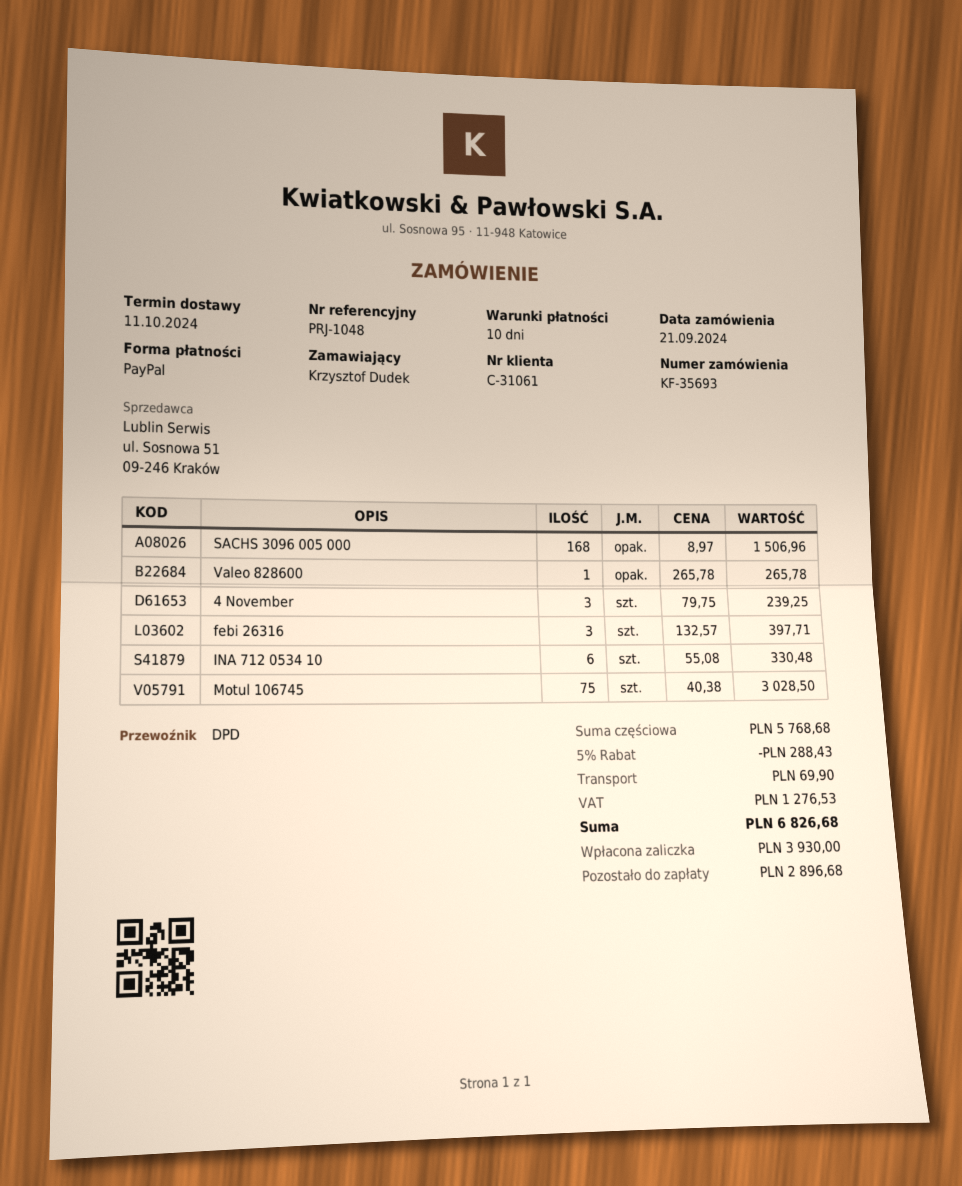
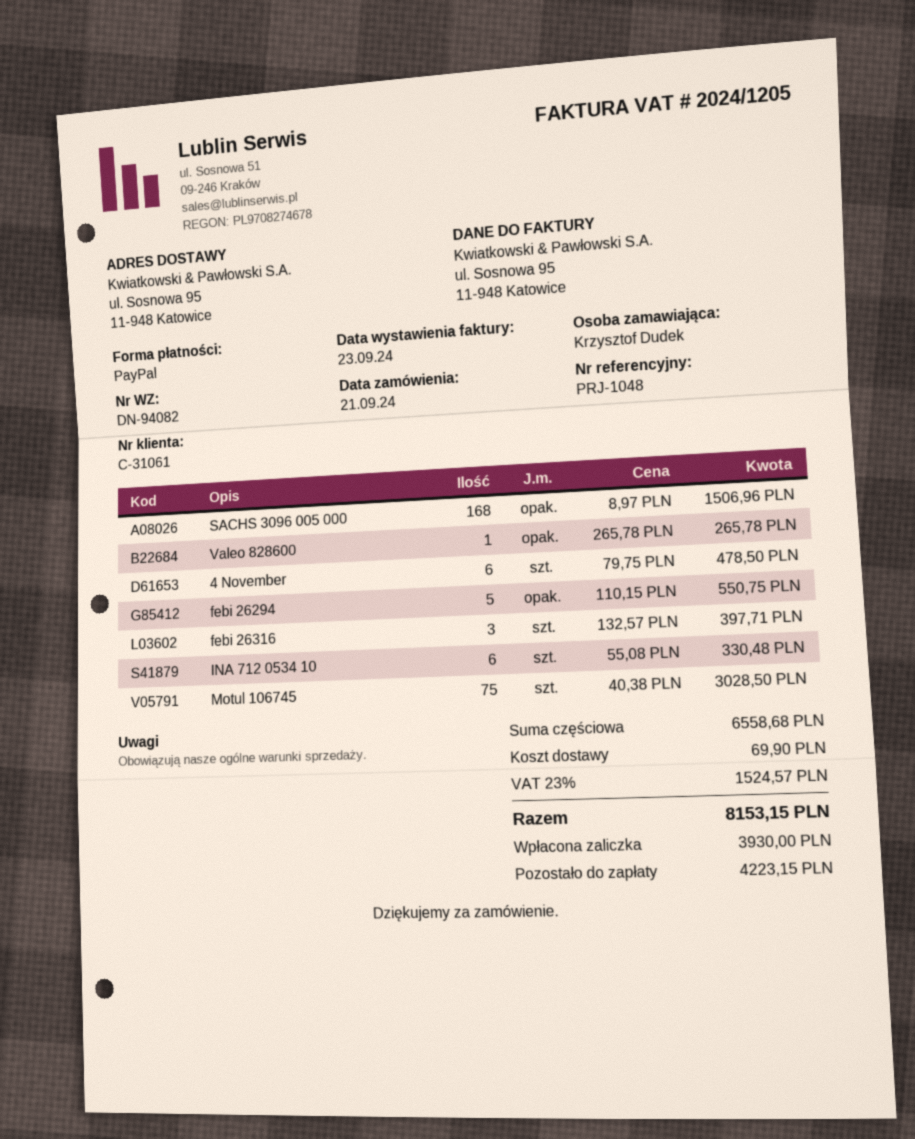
4 November: 3 x 79.75 = 239.25 -> 6 x 79.75 = 478.50
febi 26294: none -> 5 x 110.15 = 550.75
subtotal: 5768.68 -> 6558.68
discount: 5% = 288.43 -> none
tax: 1276.53 -> 1524.57
total: 6826.68 -> 8153.15
balance: 2896.68 -> 4223.15

